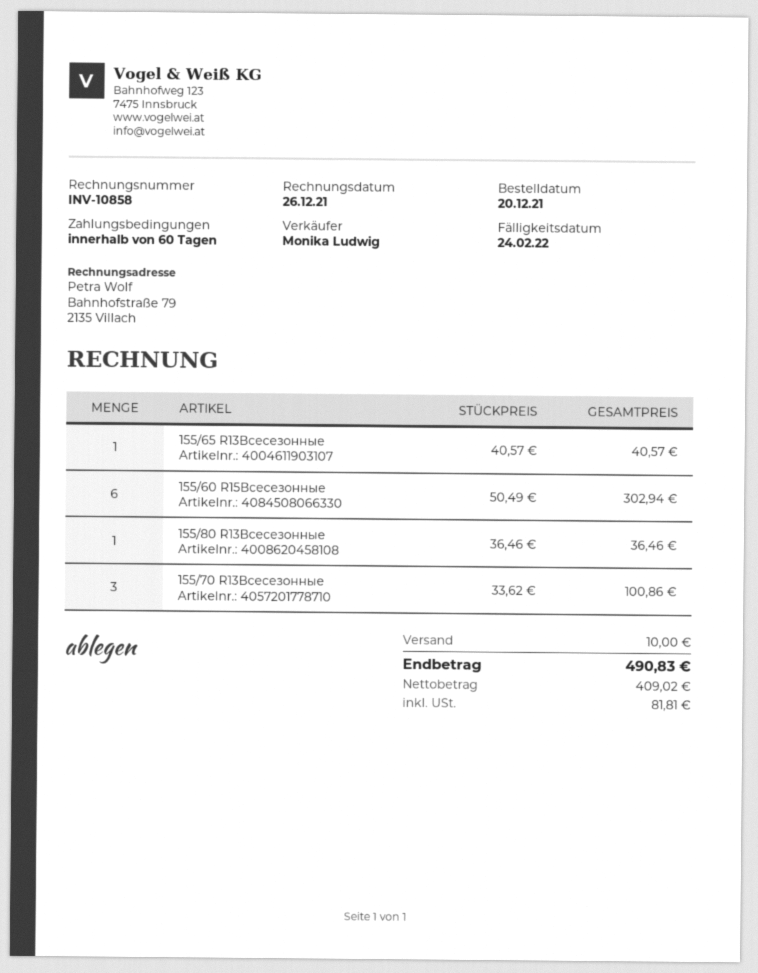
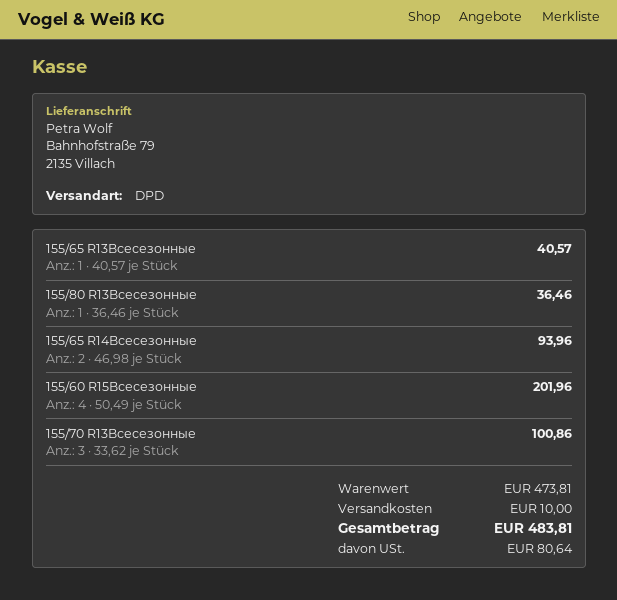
155/60 R15Всесезонные: 6 x 50.49 = 302.94 -> 4 x 50.49 = 201.96
155/65 R14Всесезонные: none -> 2 x 46.98 = 93.96
tax: 81.81 -> 80.64
total: 490.83 -> 483.81

